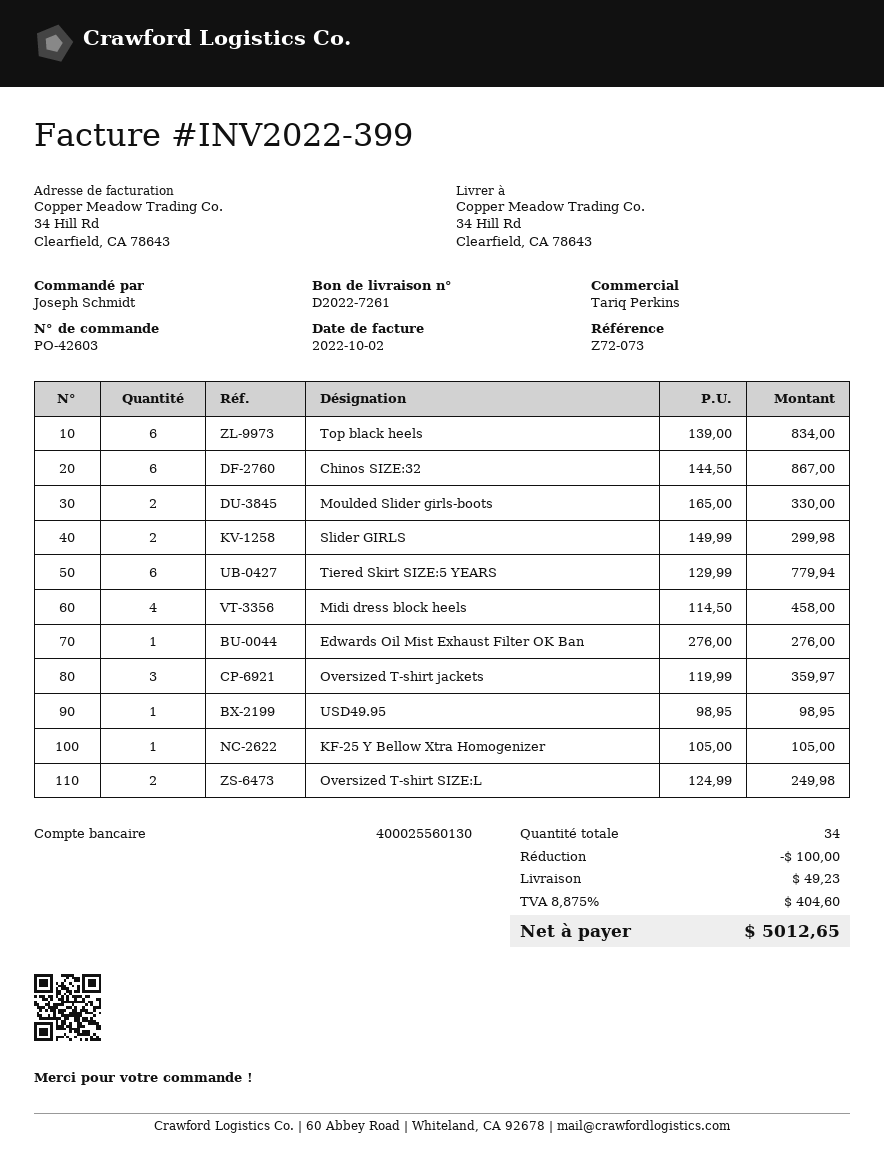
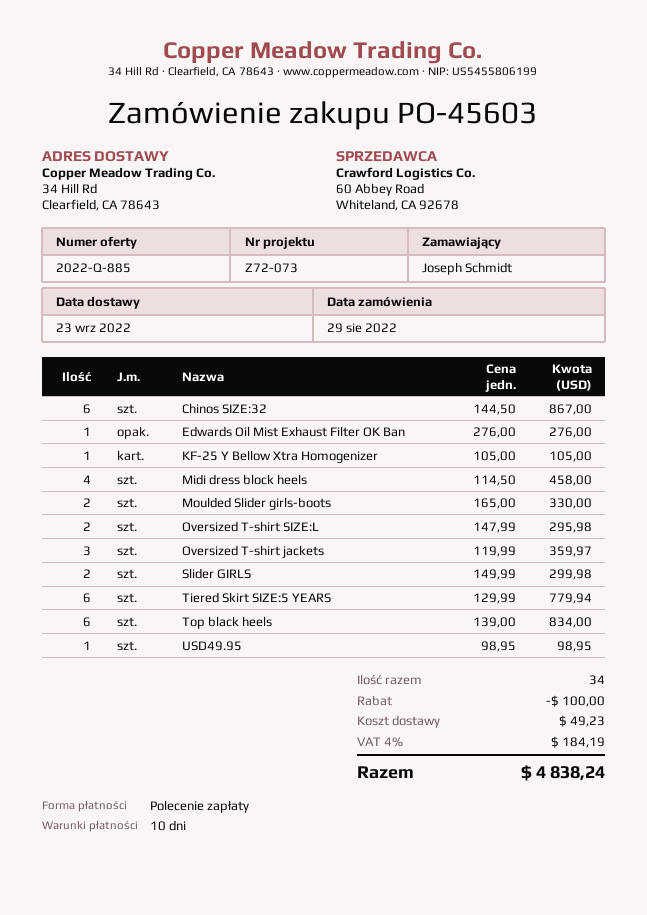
order number: PO-42603 -> PO-45603
Oversized T-shirt SIZE:L: 2 x 124.99 = 249.98 -> 2 x 147.99 = 295.98
tax: 8.875% = 404.60 -> 4% = 184.19
total: 5012.65 -> 4838.24

